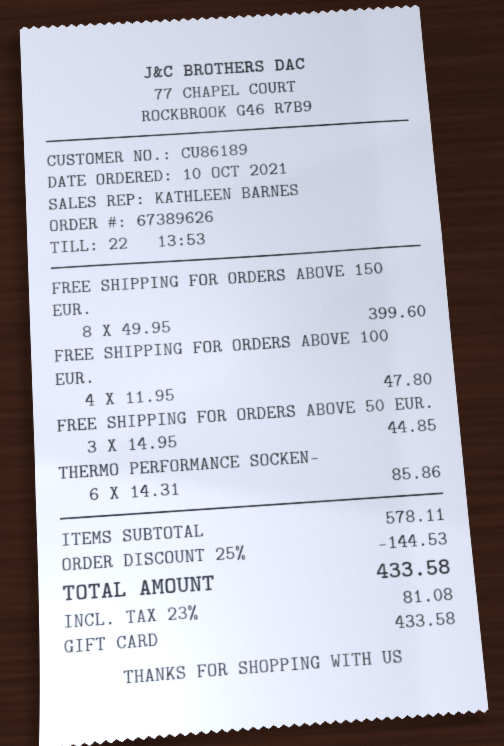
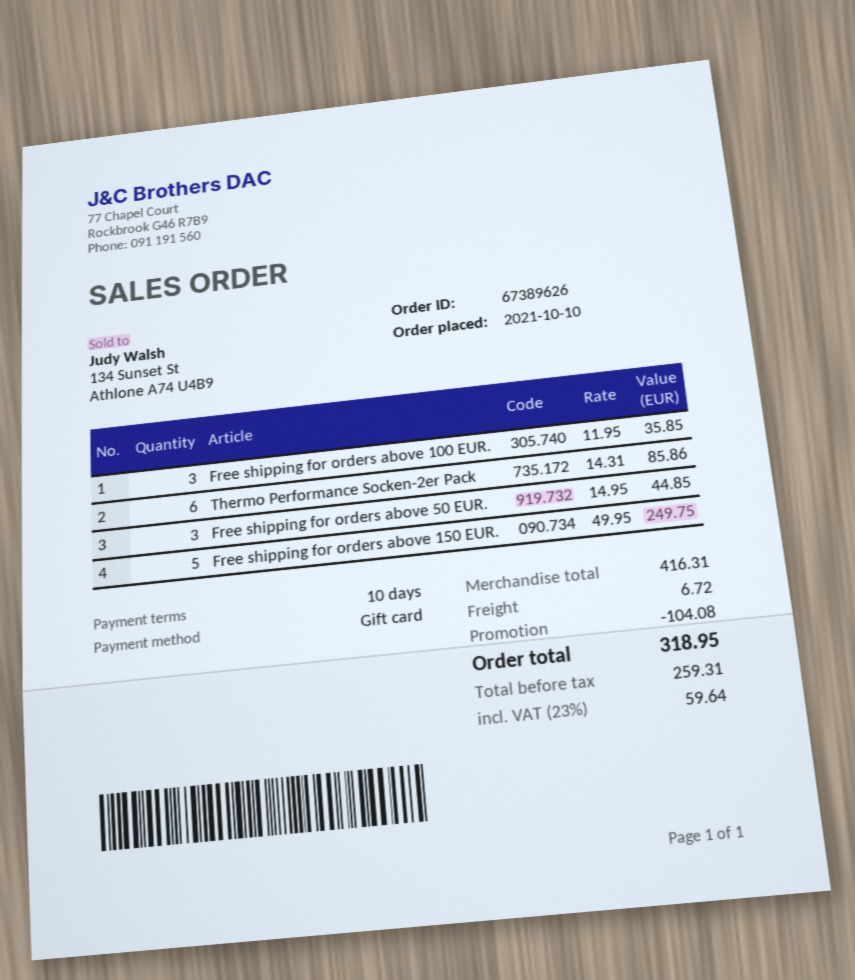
FREE SHIPPING FOR ORDERS ABOVE 150 EUR.: 8 x 49.95 = 399.60 -> 5 x 49.95 = 249.75
FREE SHIPPING FOR ORDERS ABOVE 100 EUR.: 4 x 11.95 = 47.80 -> 3 x 11.95 = 35.85
subtotal: 578.11 -> 416.31
discount: 144.53 -> 104.08
shipping: none -> 6.72
tax: 23% = 81.08 -> 23% = 59.64
total: 433.58 -> 318.95

